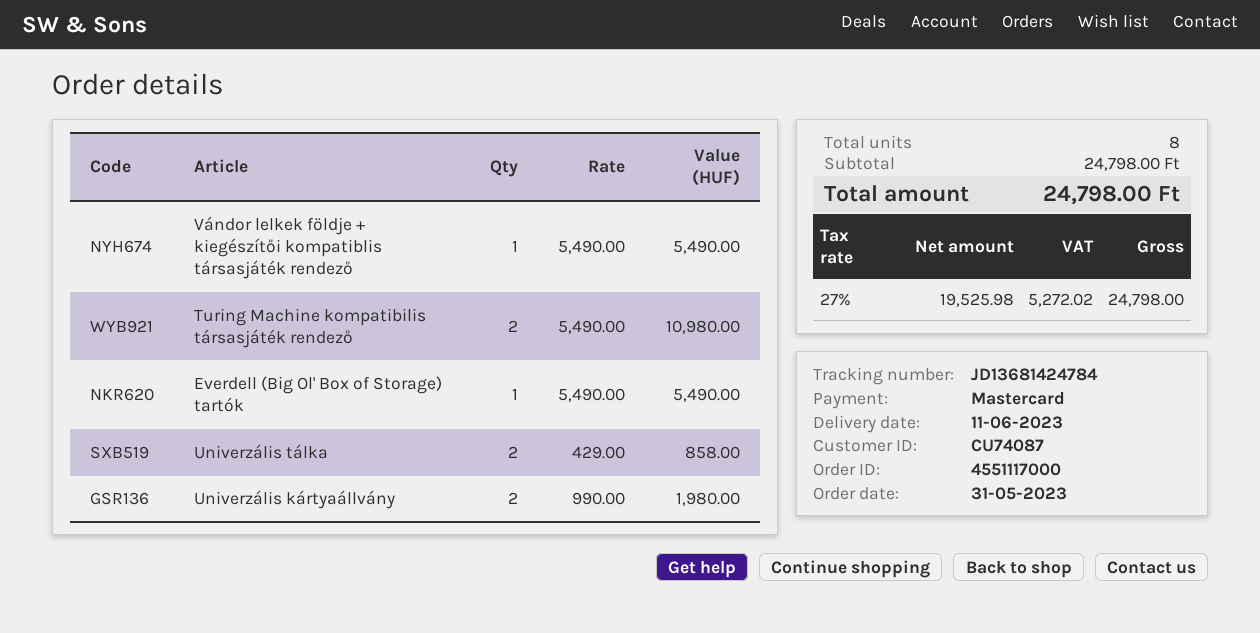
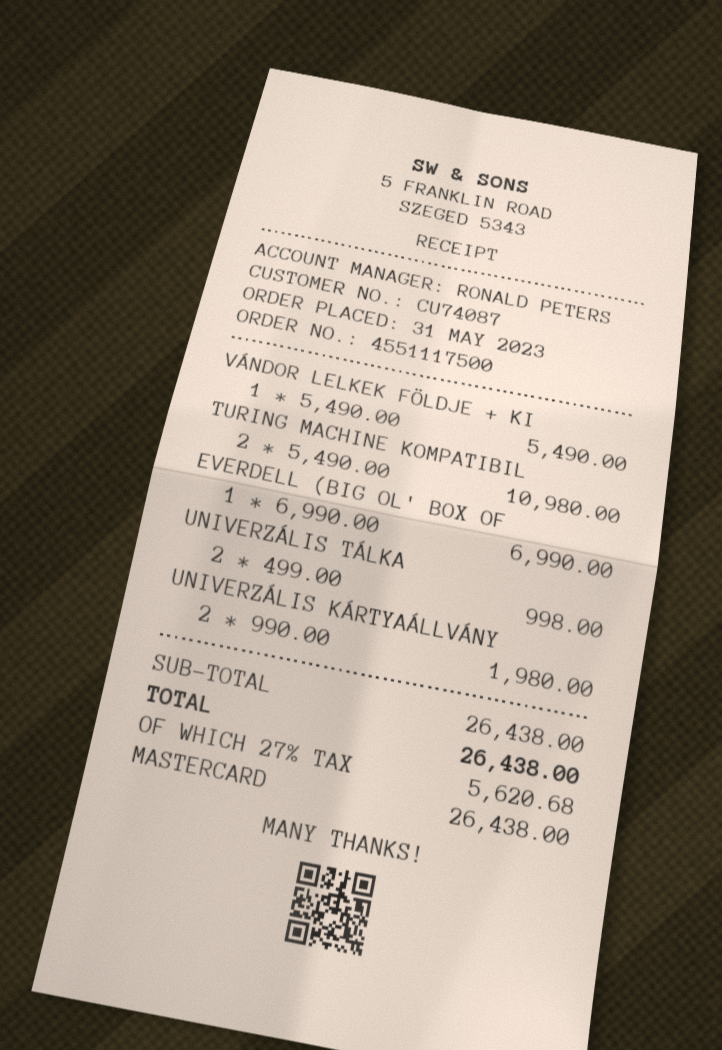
order number: 4551117000 -> 4551117500
Everdell (Big Ol' Box of Storage) tartók: 1 x 5490.00 = 5490.00 -> 1 x 6990.00 = 6990.00
Univerzális tálka: 2 x 429.00 = 858.00 -> 2 x 499.00 = 998.00
subtotal: 24798.00 -> 26438.00
tax: 27% = 5272.02 -> 27% = 5620.68
total: 24798.00 -> 26438.00

